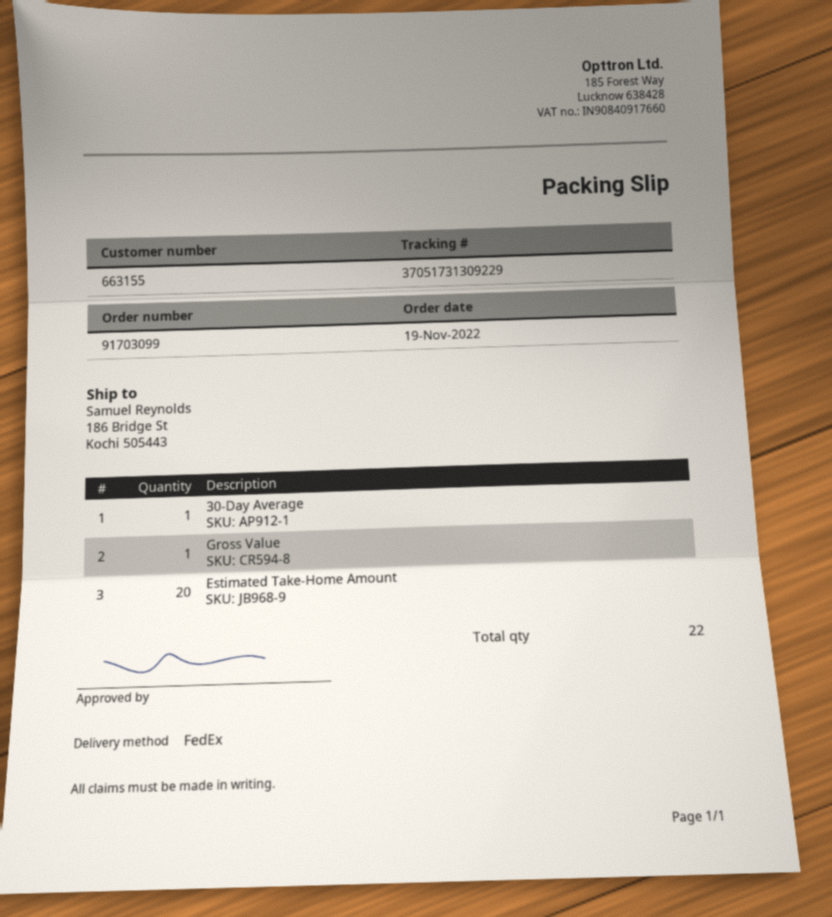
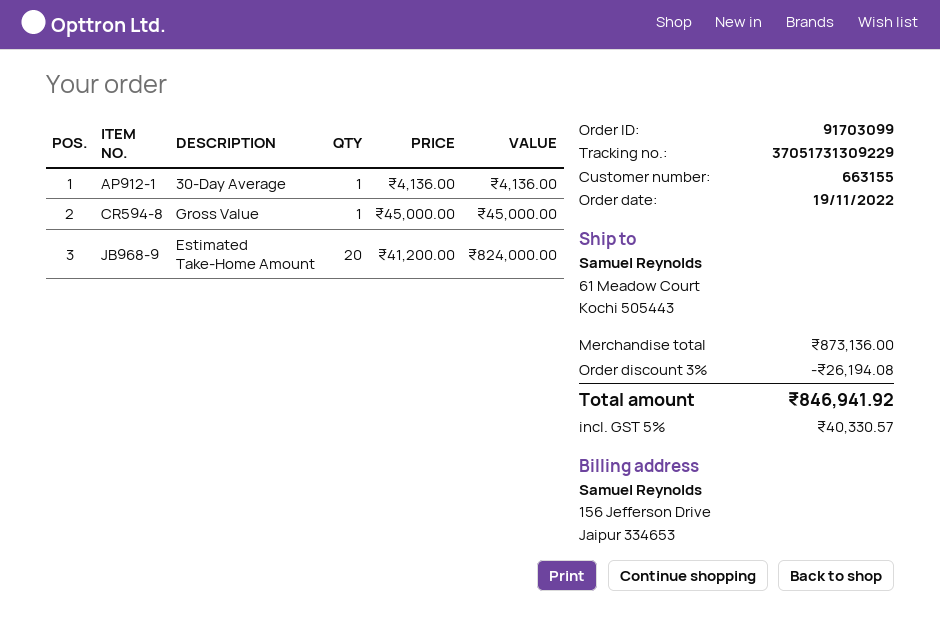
ship to: 186 Bridge St, Kochi 505443 -> 61 Meadow Court, Kochi 505443

